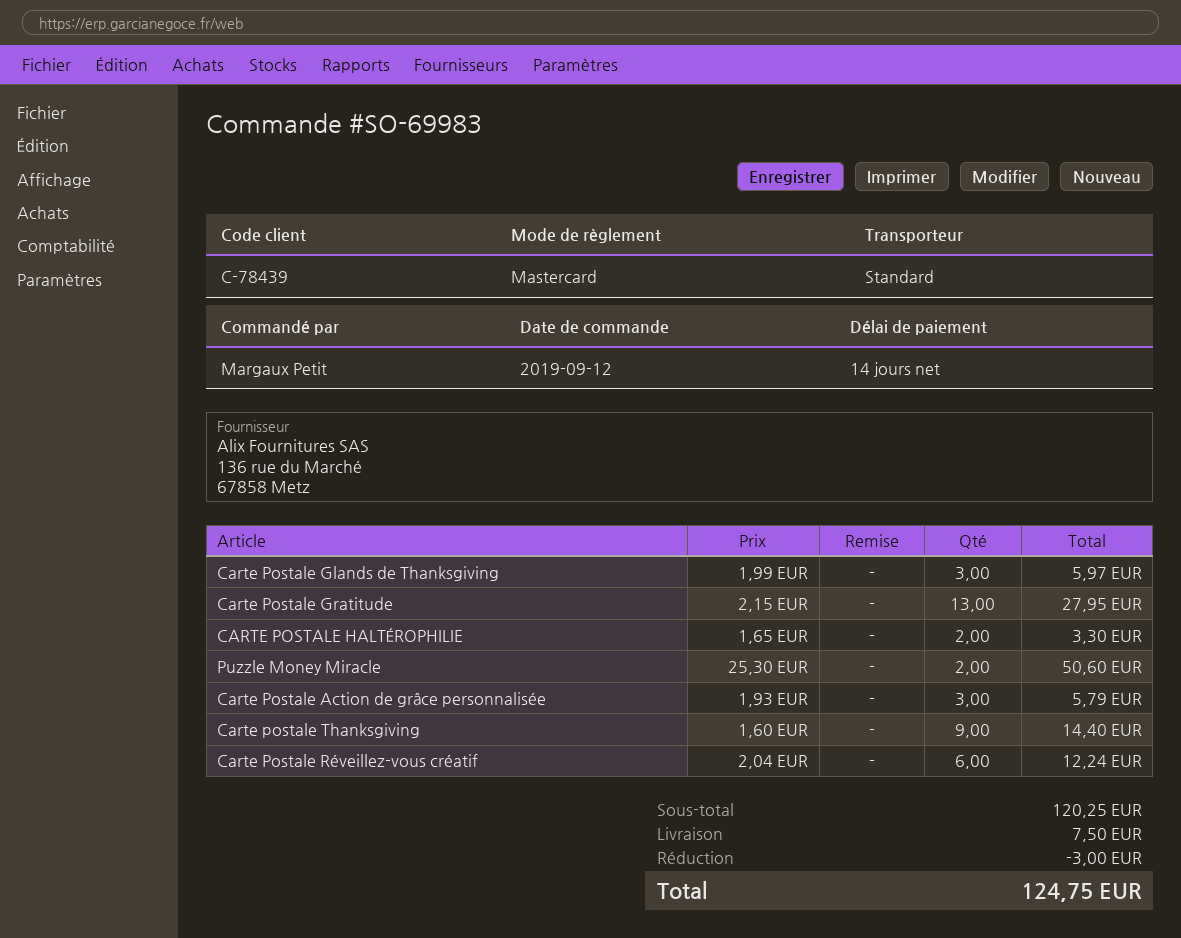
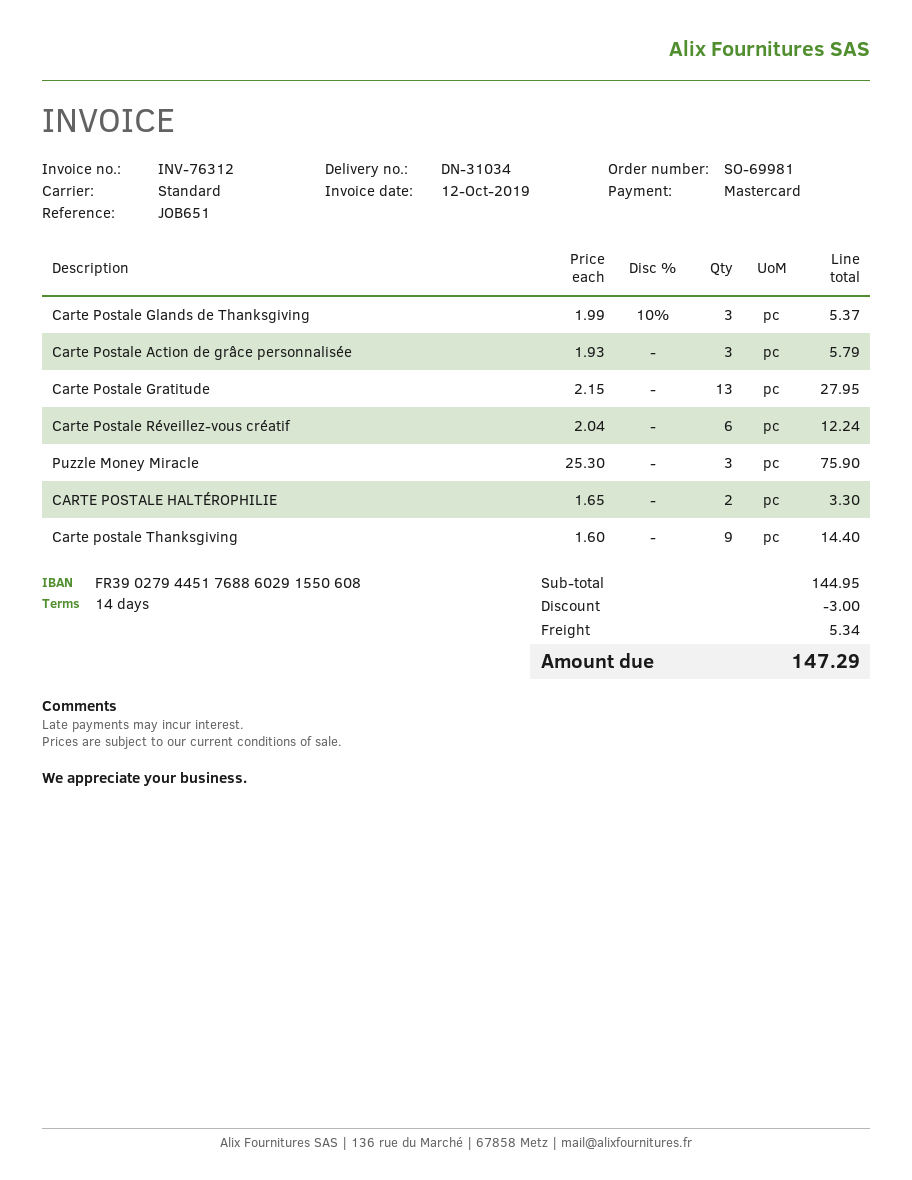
order number: SO-69983 -> SO-69981
Carte Postale Glands de Thanksgiving: 3 x 1.99 = 5.97 -> 3 x 1.99 - 10% = 5.37
Puzzle Money Miracle: 2 x 25.30 = 50.60 -> 3 x 25.30 = 75.90
subtotal: 120.25 -> 144.95
shipping: 7.50 -> 5.34
total: 124.75 -> 147.29

